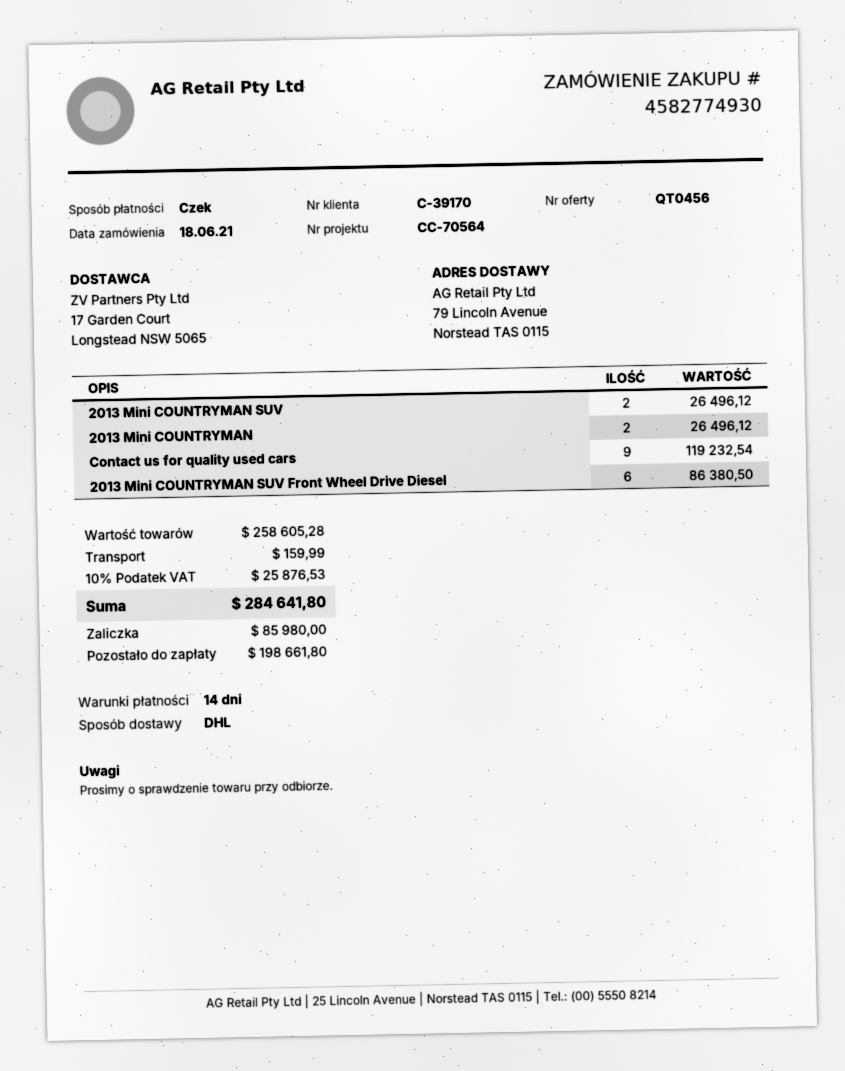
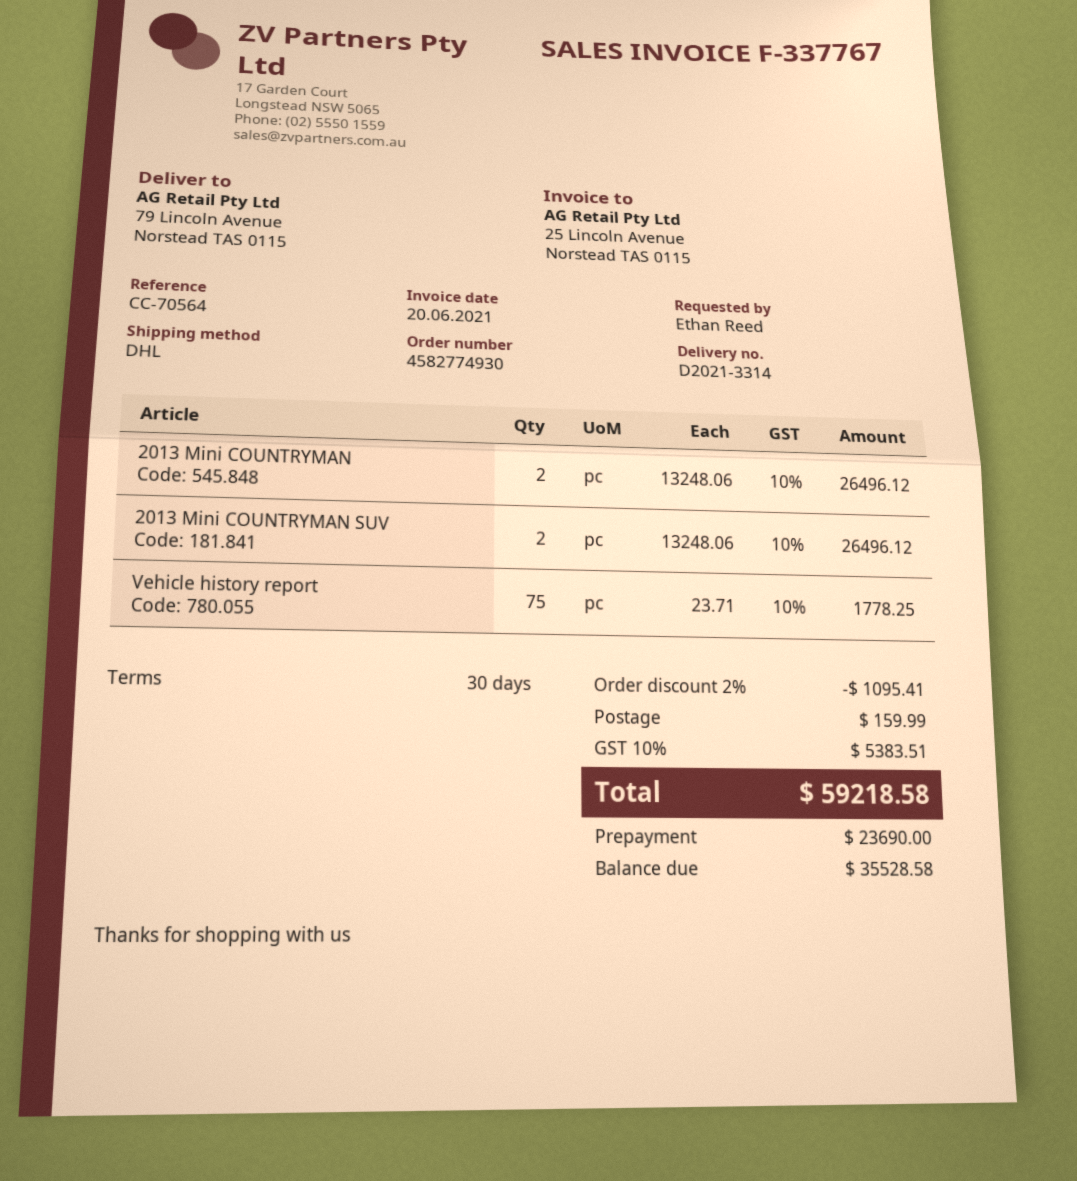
payment terms: 14 days -> 30 days
Contact us for quality used cars: 9 for 119232.54 -> none
2013 Mini COUNTRYMAN SUV Front Wheel Drive Diesel: 6 for 86380.50 -> none
Vehicle history report: none -> 75 for 1778.25
discount: none -> 2% = 1095.41
tax: 10% = 25876.53 -> 10% = 5383.51
total: 284641.80 -> 59218.58
deposit: 85980.00 -> 23690.00
balance: 198661.80 -> 35528.58

